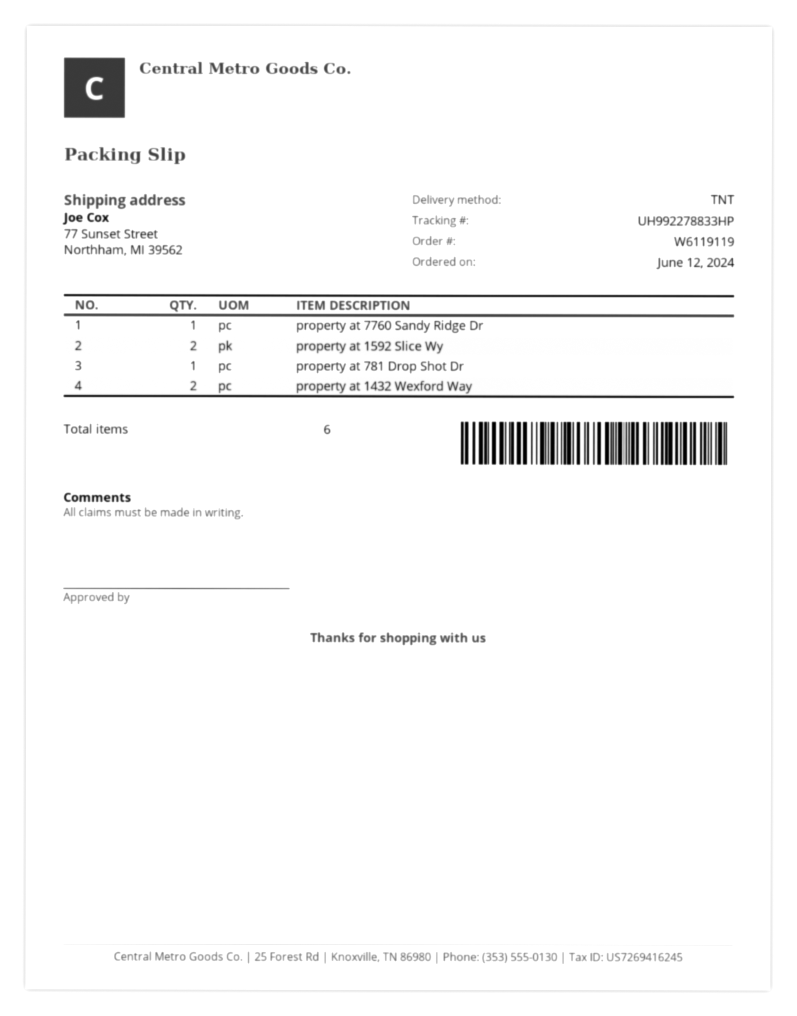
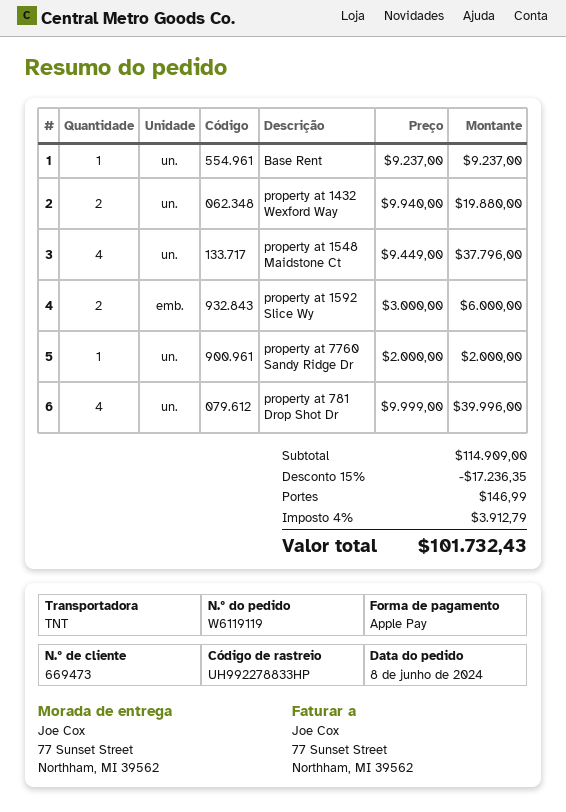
order date: 2024-06-12 -> 2024-06-08
property at 781 Drop Shot Dr: 1 -> 4
Base Rent: none -> 1
property at 1548 Maidstone Ct: none -> 4

